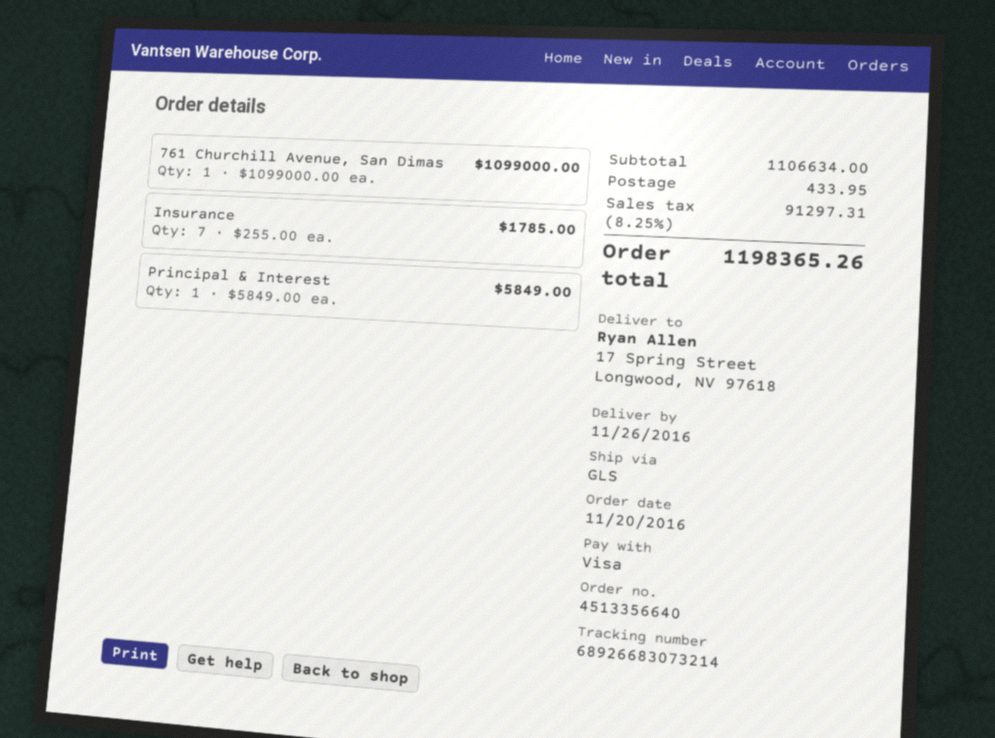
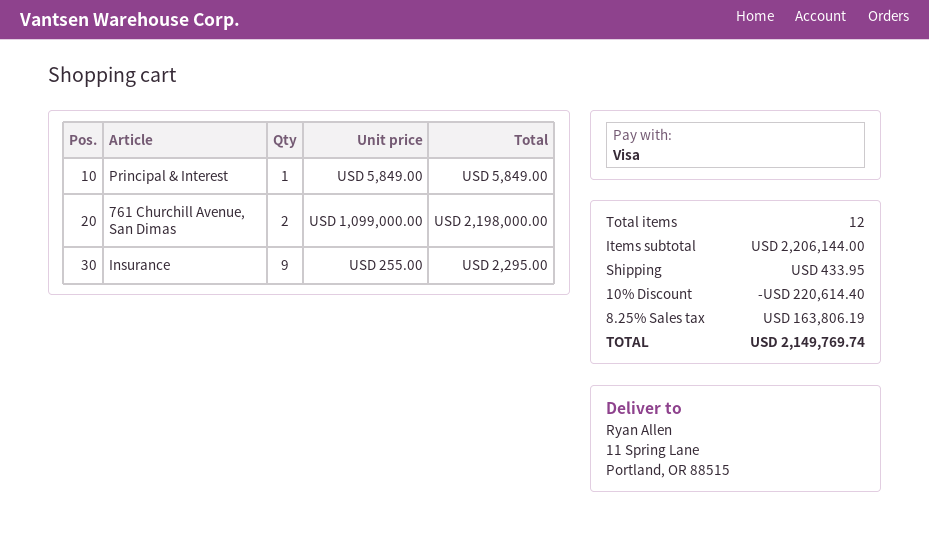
ship to: 17 Spring Street, Longwood, NV 97618 -> 11 Spring Lane, Portland, OR 88515
761 Churchill Avenue, San Dimas: 1 x 1099000.00 = 1099000.00 -> 2 x 1099000.00 = 2198000.00
Insurance: 7 x 255.00 = 1785.00 -> 9 x 255.00 = 2295.00
subtotal: 1106634.00 -> 2206144.00
discount: none -> 10% = 220614.40
tax: 8.25% = 91297.31 -> 8.25% = 163806.19
total: 1198365.26 -> 2149769.74

